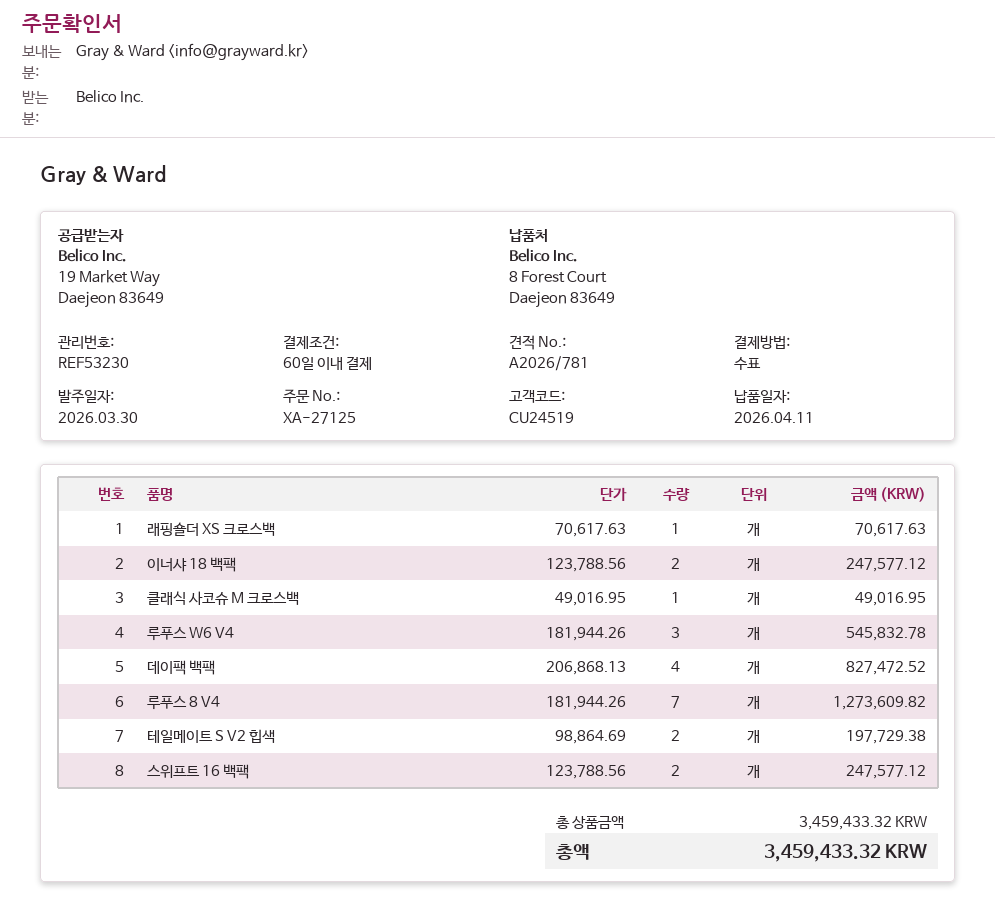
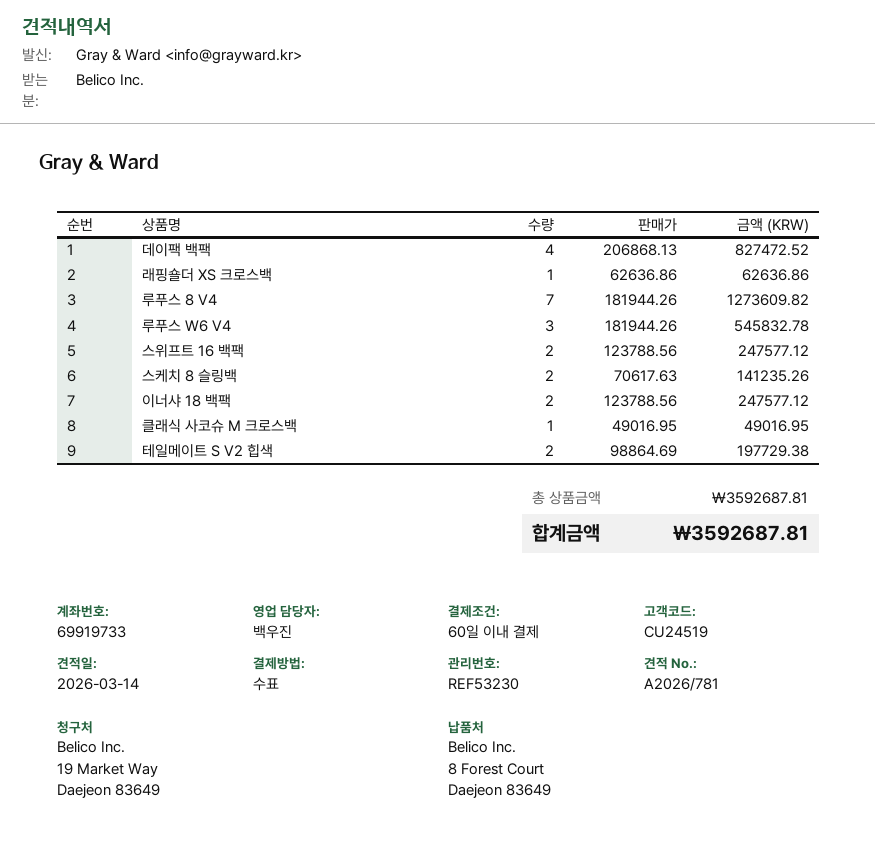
래핑숄더 XS 크로스백: 1 x 70617.63 = 70617.63 -> 1 x 62636.86 = 62636.86
스케치 8 슬링백: none -> 2 x 70617.63 = 141235.26
subtotal: 3459433.32 -> 3592687.81
total: 3459433.32 -> 3592687.81

